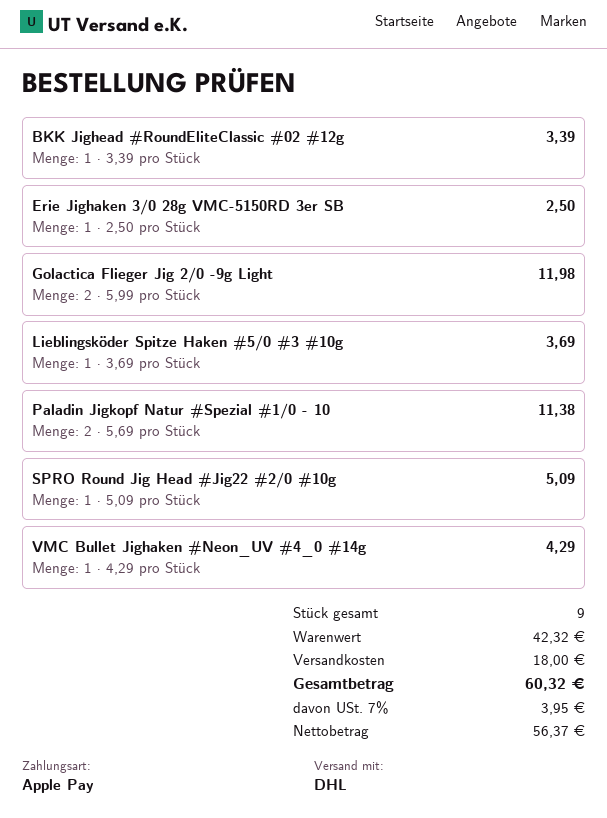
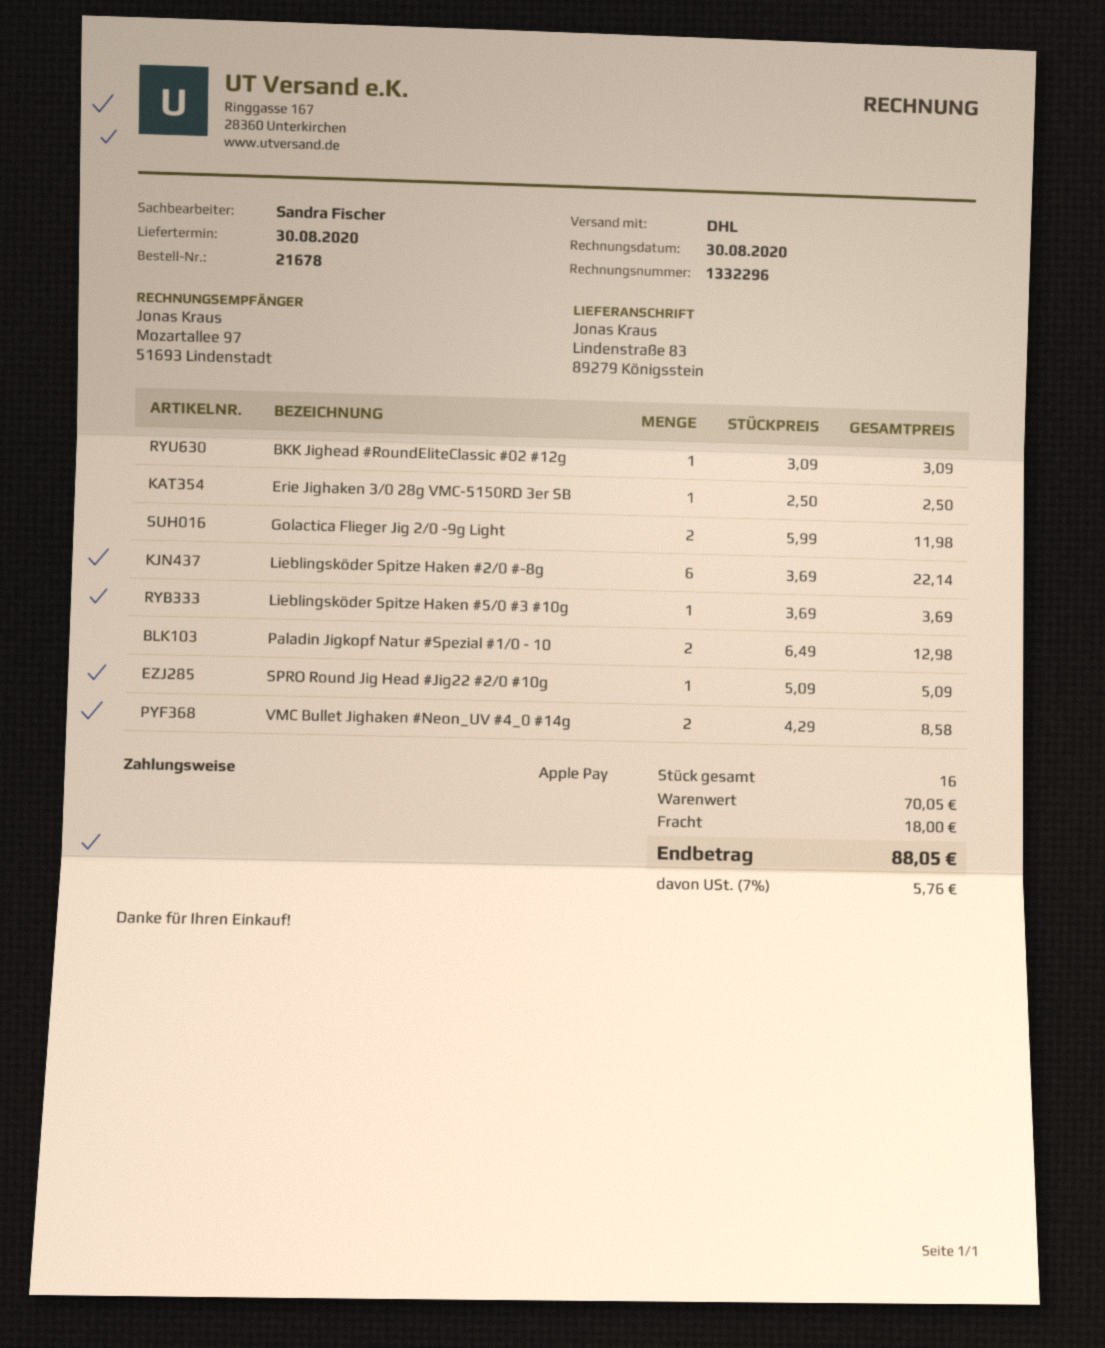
BKK Jighead #RoundEliteClassic #02 #12g: 1 x 3.39 = 3.39 -> 1 x 3.09 = 3.09
Paladin Jigkopf Natur #Spezial #1/0 - 10: 2 x 5.69 = 11.38 -> 2 x 6.49 = 12.98
VMC Bullet Jighaken #Neon_UV #4_0 #14g: 1 x 4.29 = 4.29 -> 2 x 4.29 = 8.58
Lieblingsköder Spitze Haken #2/0 #-8g: none -> 6 x 3.69 = 22.14
total quantity: 9 -> 16
subtotal: 42.32 -> 70.05
tax: 7% = 3.95 -> 7% = 5.76
total: 60.32 -> 88.05

